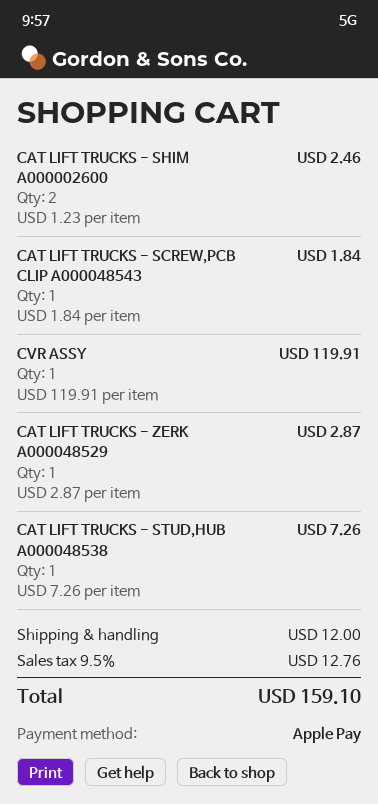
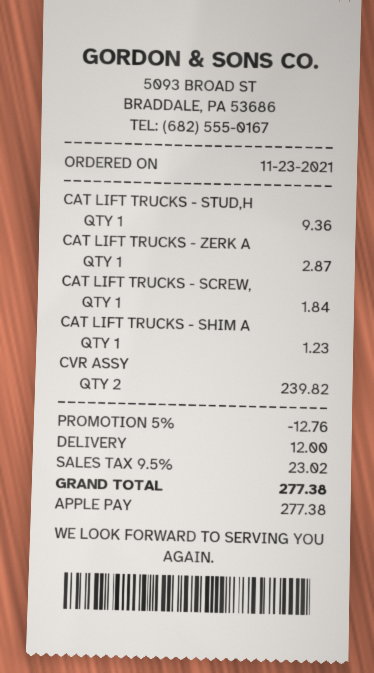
CAT LIFT TRUCKS - SHIM A000002600: 2 for 2.46 -> 1 for 1.23
CVR ASSY: 1 for 119.91 -> 2 for 239.82
CAT LIFT TRUCKS - STUD,HUB A000048538: 1 for 7.26 -> 1 for 9.36
discount: none -> 5% = 12.76
tax: 9.5% = 12.76 -> 9.5% = 23.02
total: 159.10 -> 277.38

